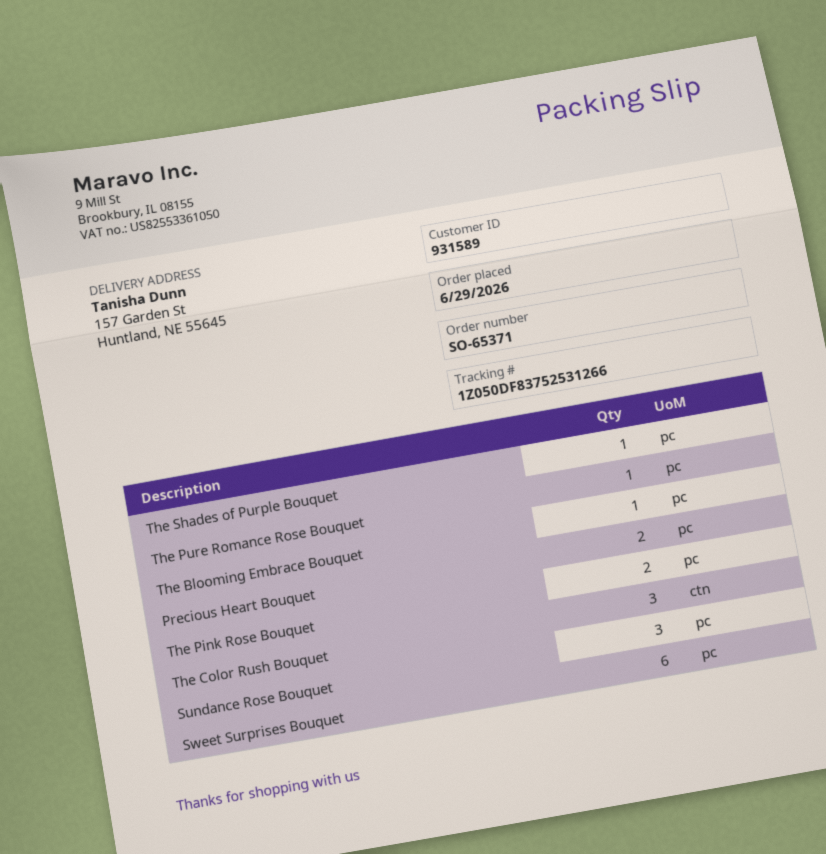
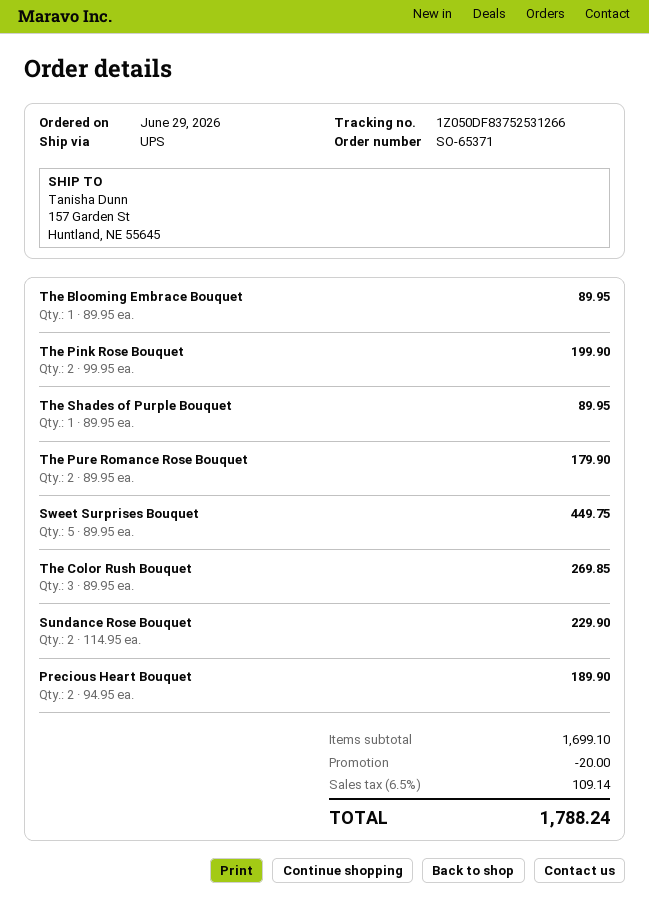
The Pure Romance Rose Bouquet: 1 -> 2
Sundance Rose Bouquet: 3 -> 2
Sweet Surprises Bouquet: 6 -> 5

